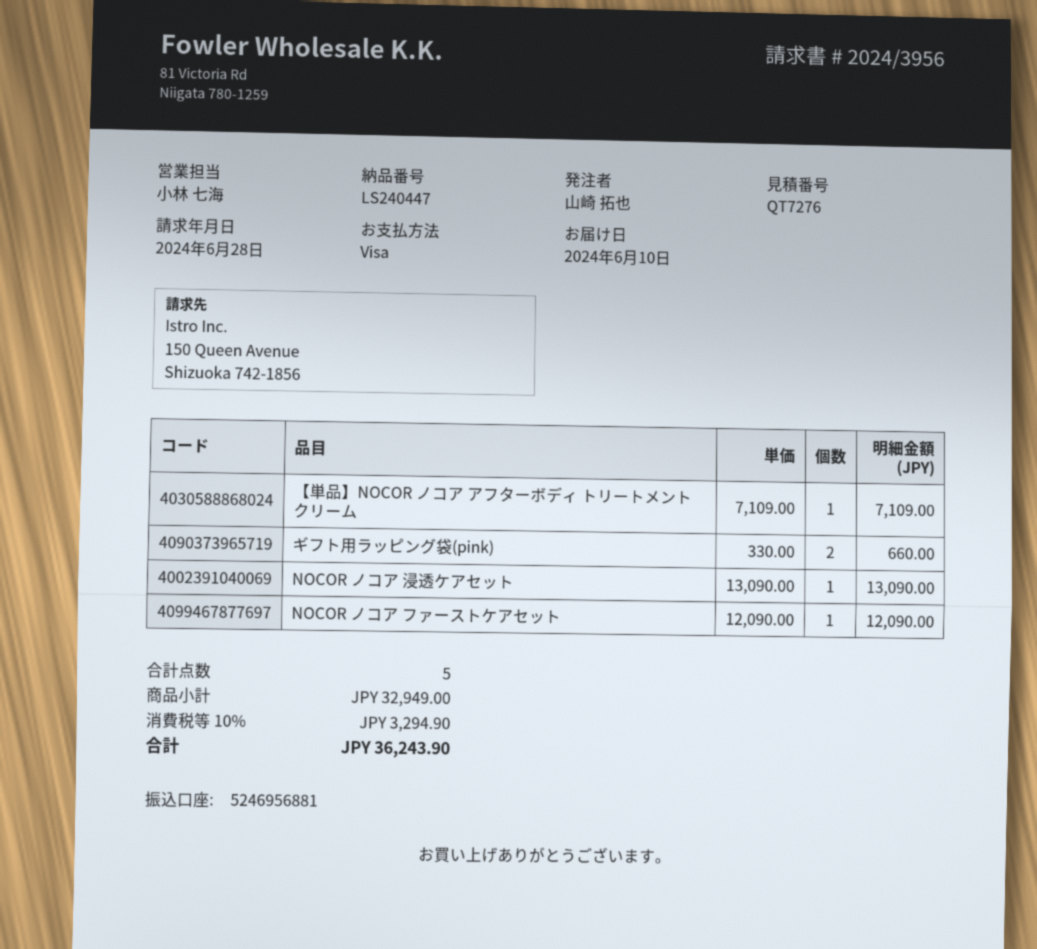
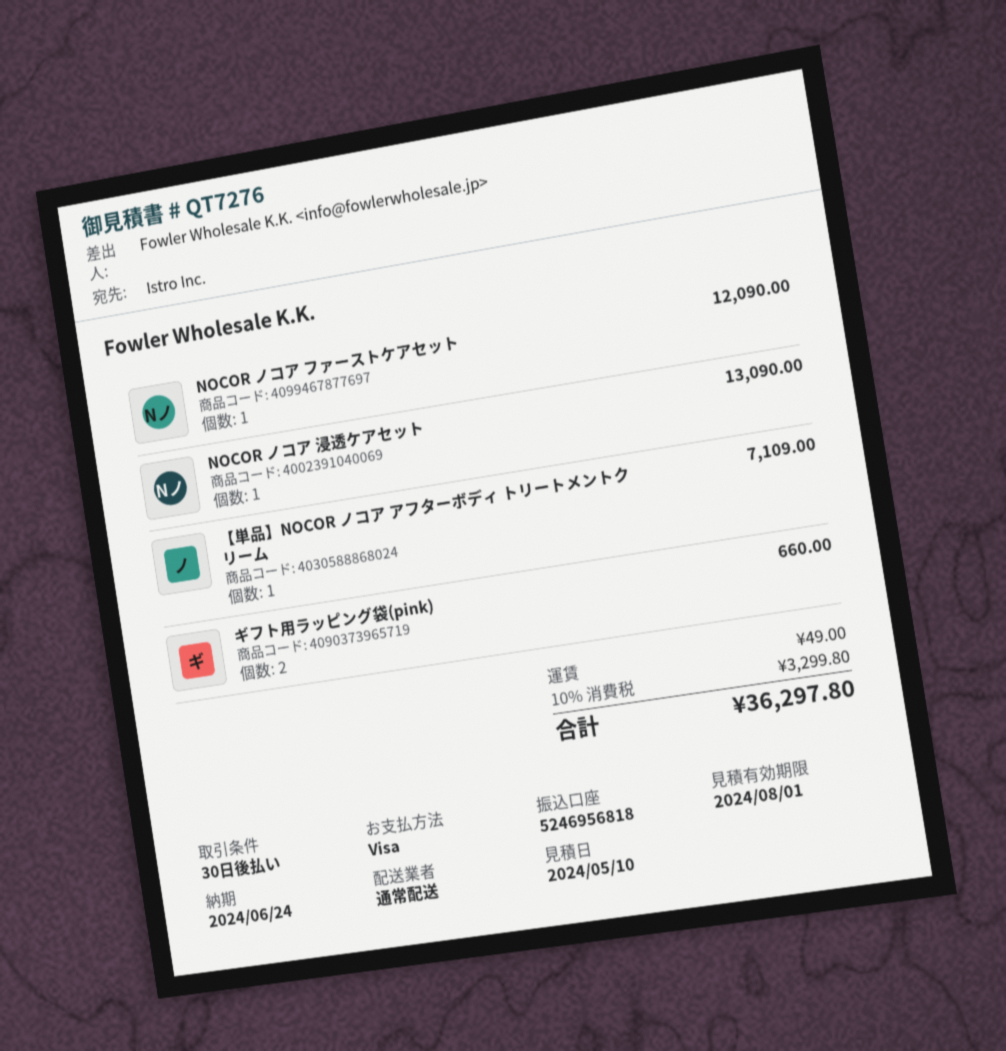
delivery date: 2024-06-10 -> 2024-06-24
bank account: 5246956881 -> 5246956818
shipping: none -> 49.00
tax: 10% = 3294.90 -> 10% = 3299.80
total: 36243.90 -> 36297.80

